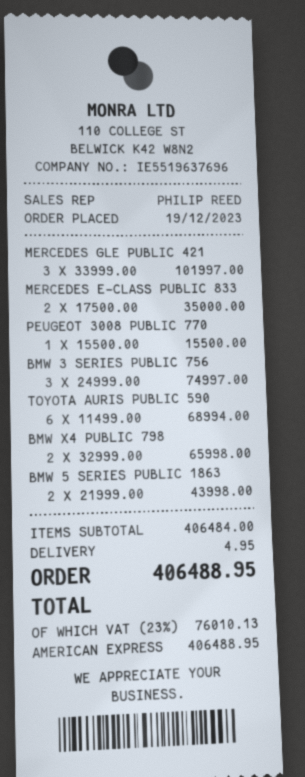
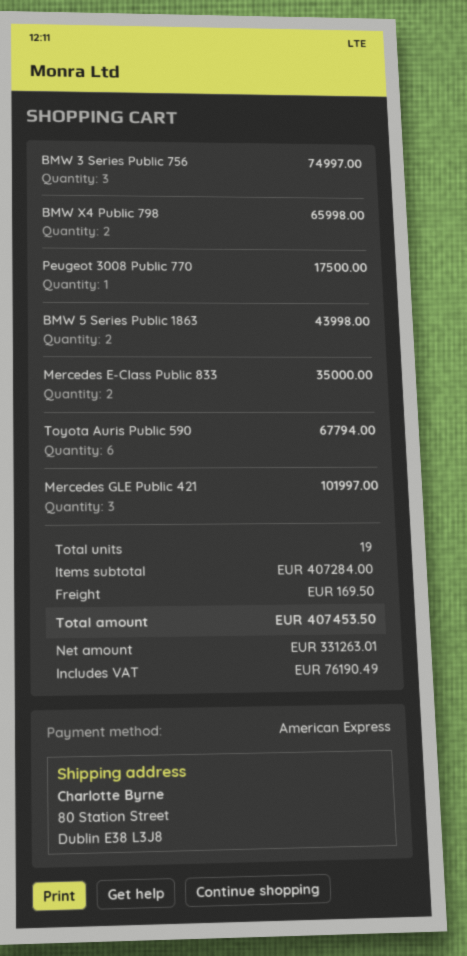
PEUGEOT 3008 PUBLIC 770: 1 for 15500.00 -> 1 for 17500.00
TOYOTA AURIS PUBLIC 590: 6 for 68994.00 -> 6 for 67794.00
subtotal: 406484.00 -> 407284.00
shipping: 4.95 -> 169.50
tax: 76010.13 -> 76190.49
total: 406488.95 -> 407453.50

